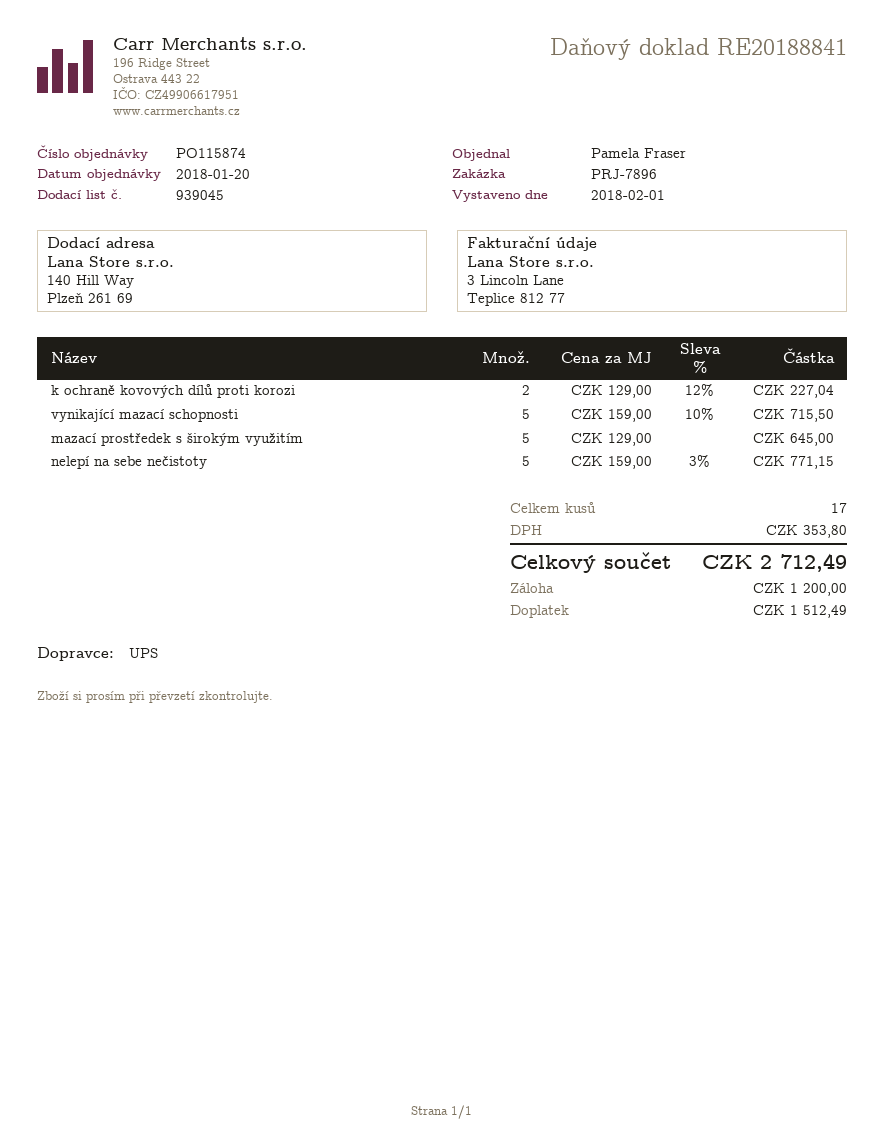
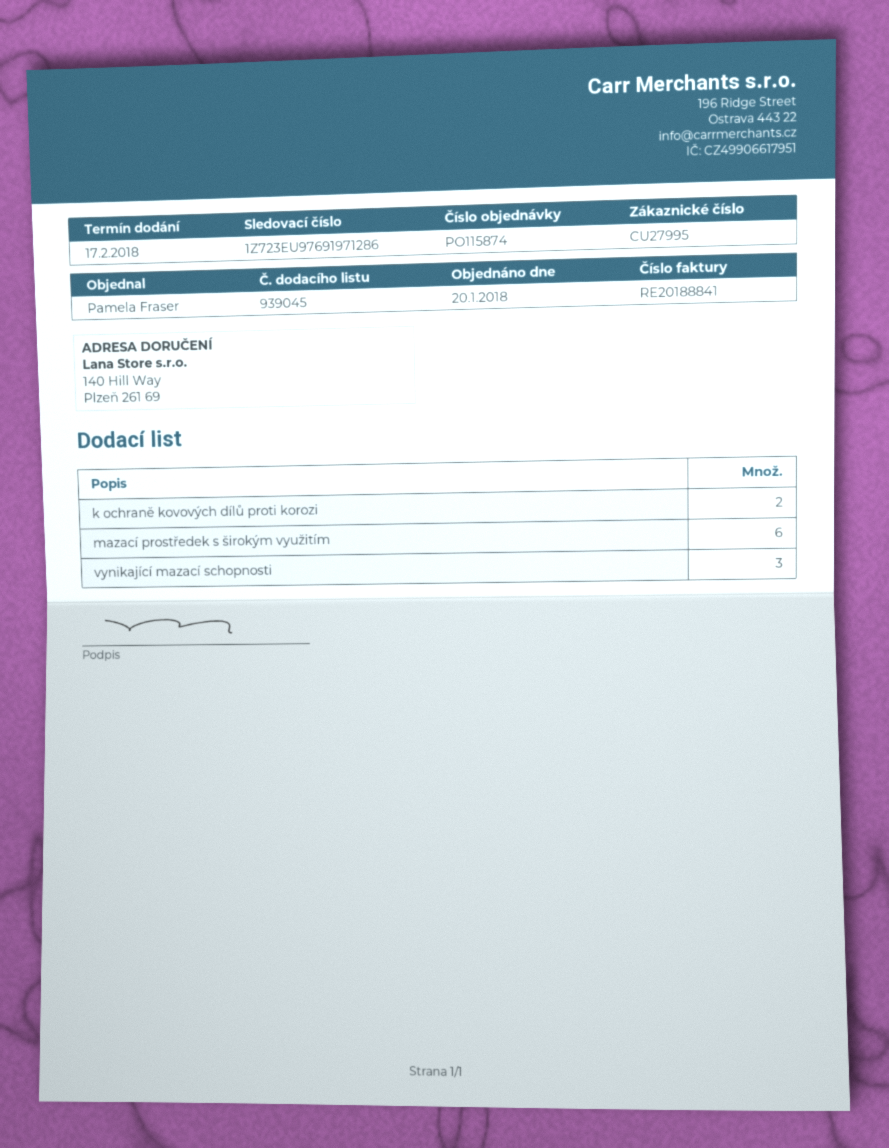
vynikající mazací schopnosti: 5 -> 3
mazací prostředek s širokým využitím: 5 -> 6
nelepí na sebe nečistoty: 5 -> none

